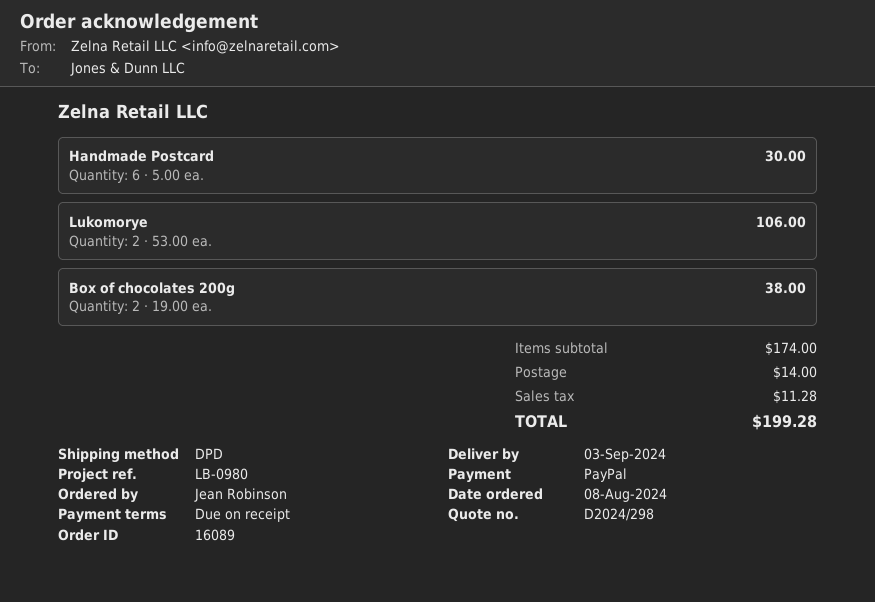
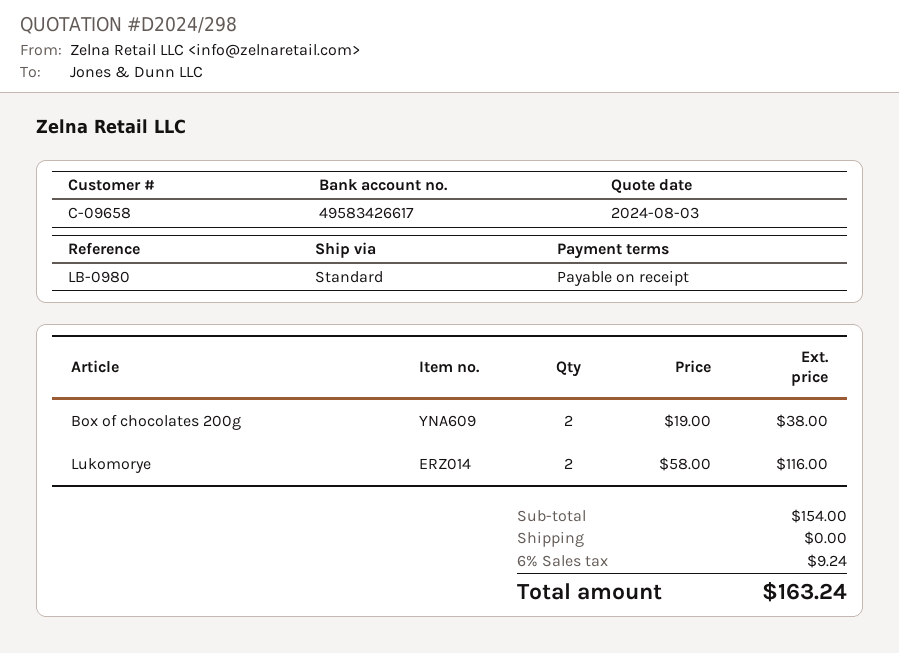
shipping method: DPD -> standard
Handmade Postcard: 6 x 5.00 = 30.00 -> none
Lukomorye: 2 x 53.00 = 106.00 -> 2 x 58.00 = 116.00
subtotal: 174.00 -> 154.00
shipping: 14.00 -> 0.00
tax: 11.28 -> 9.24
total: 199.28 -> 163.24

